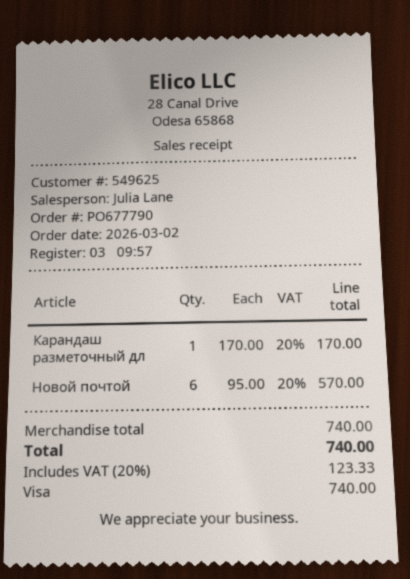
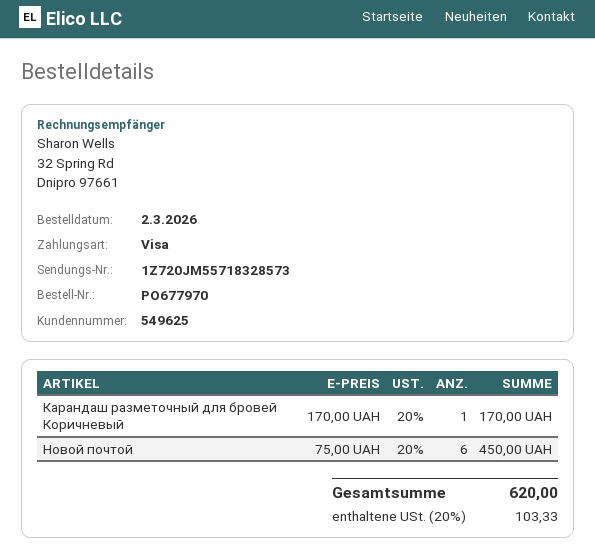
order number: PO677790 -> PO677970
Новой почтой: 6 x 95.00 = 570.00 -> 6 x 75.00 = 450.00
tax: 20% = 123.33 -> 20% = 103.33
total: 740.00 -> 620.00

